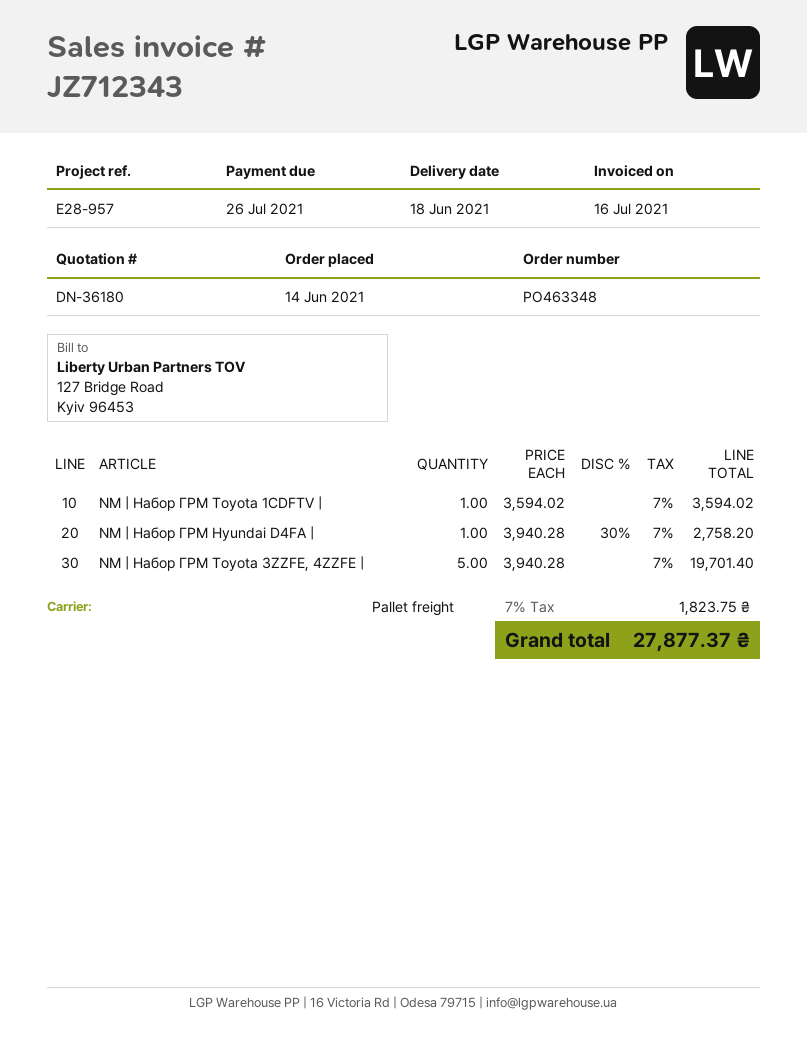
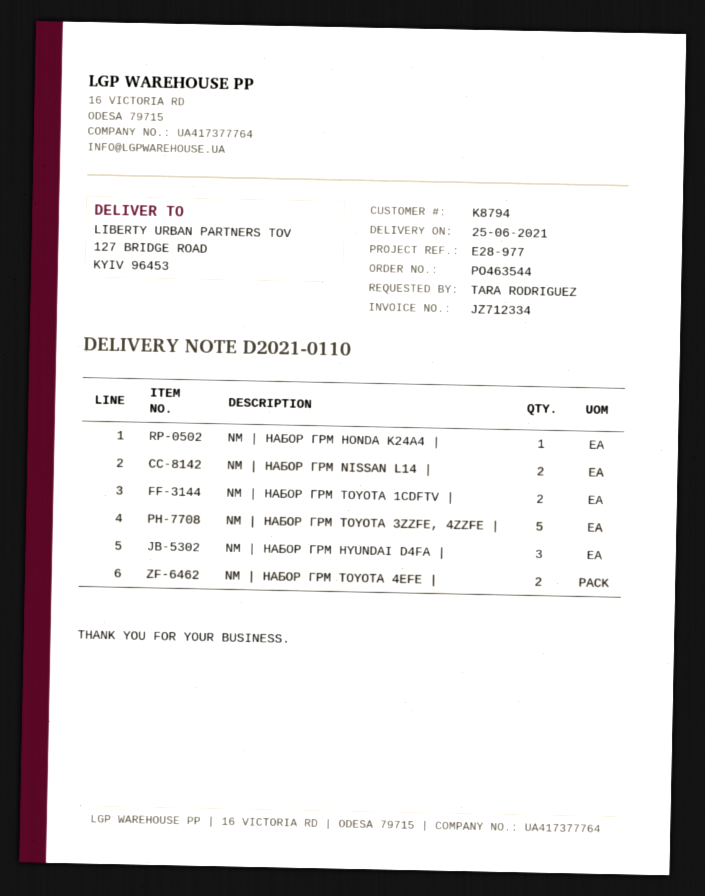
order number: PO463348 -> PO463544
delivery date: 2021-06-18 -> 2021-06-25
invoice number: JZ712343 -> JZ712334
reference: E28-957 -> E28-977
NM | Набор ГРМ Toyota 1CDFTV |: 1 -> 2
NM | Набор ГРМ Hyundai D4FA |: 1 -> 3
NM | НАБОР ГРМ HONDA K24A4 |: none -> 1
NM | НАБОР ГРМ NISSAN L14 |: none -> 2
NM | НАБОР ГРМ TOYOTA 4EFE |: none -> 2

